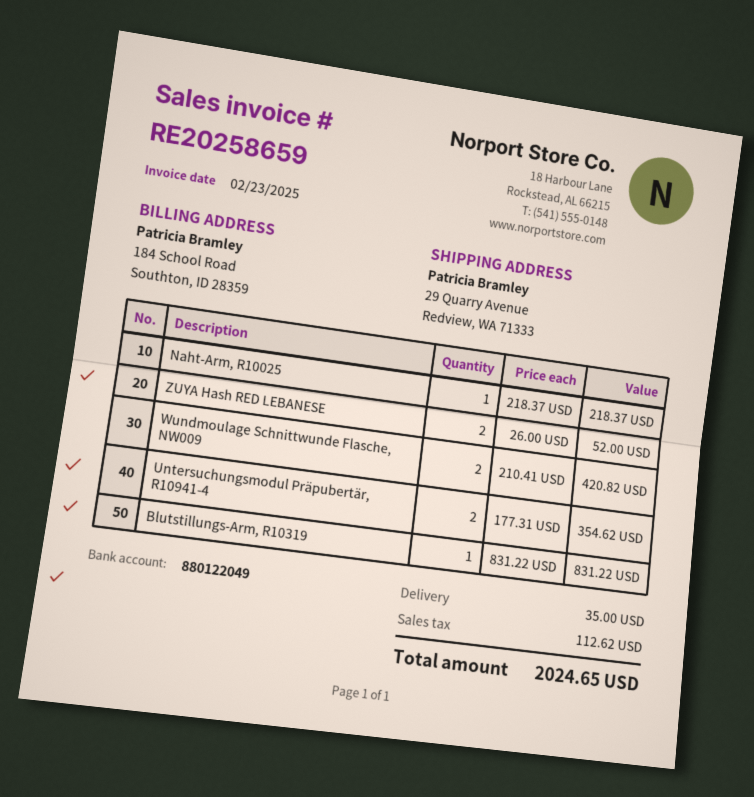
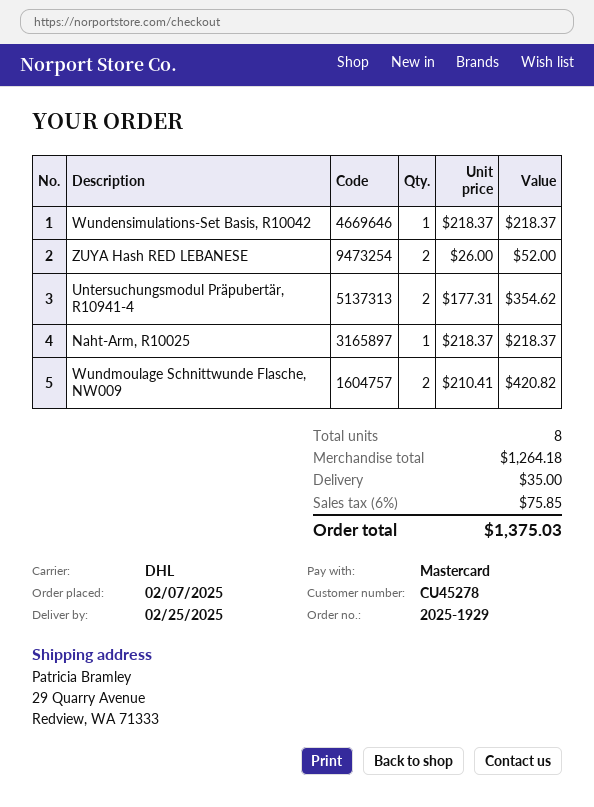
Blutstillungs-Arm, R10319: 1 x 831.22 = 831.22 -> none
Wundensimulations-Set Basis, R10042: none -> 1 x 218.37 = 218.37
tax: 112.62 -> 75.85
total: 2024.65 -> 1375.03

